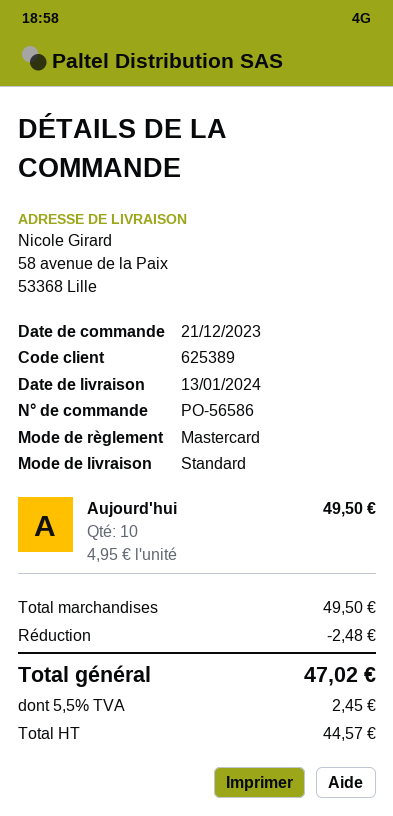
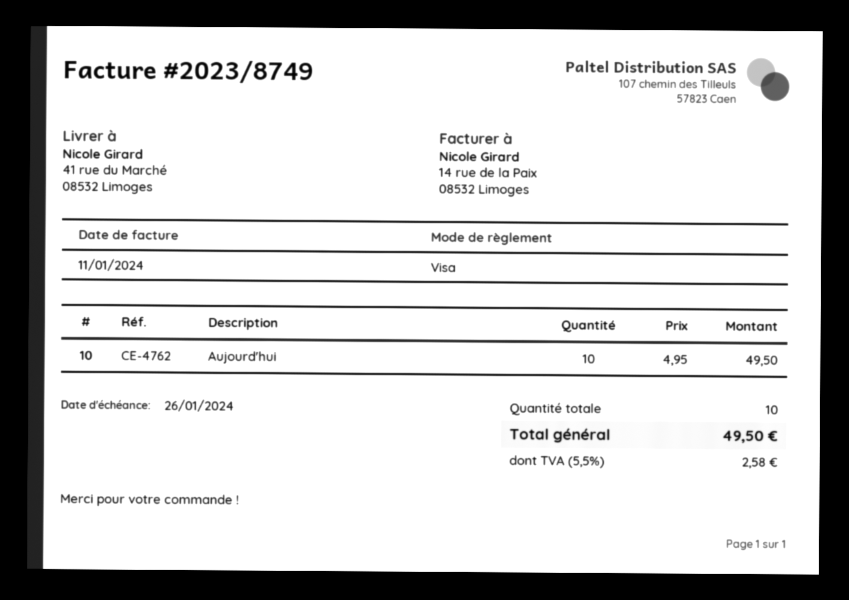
payment method: Mastercard -> Visa
ship to: 58 avenue de la Paix, 53368 Lille -> 41 rue du Marché, 08532 Limoges
discount: 2.48 -> none
tax: 5.5% = 2.45 -> 5.5% = 2.58
total: 47.02 -> 49.50

